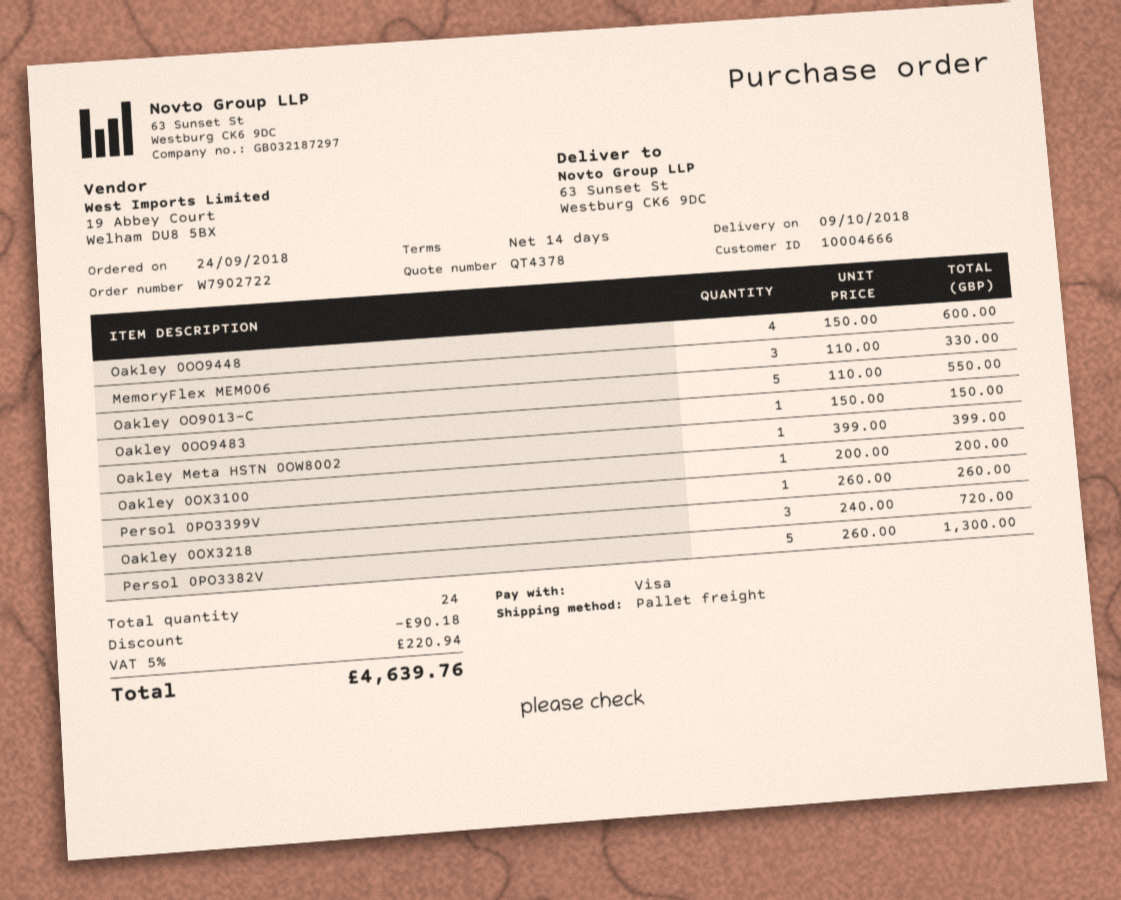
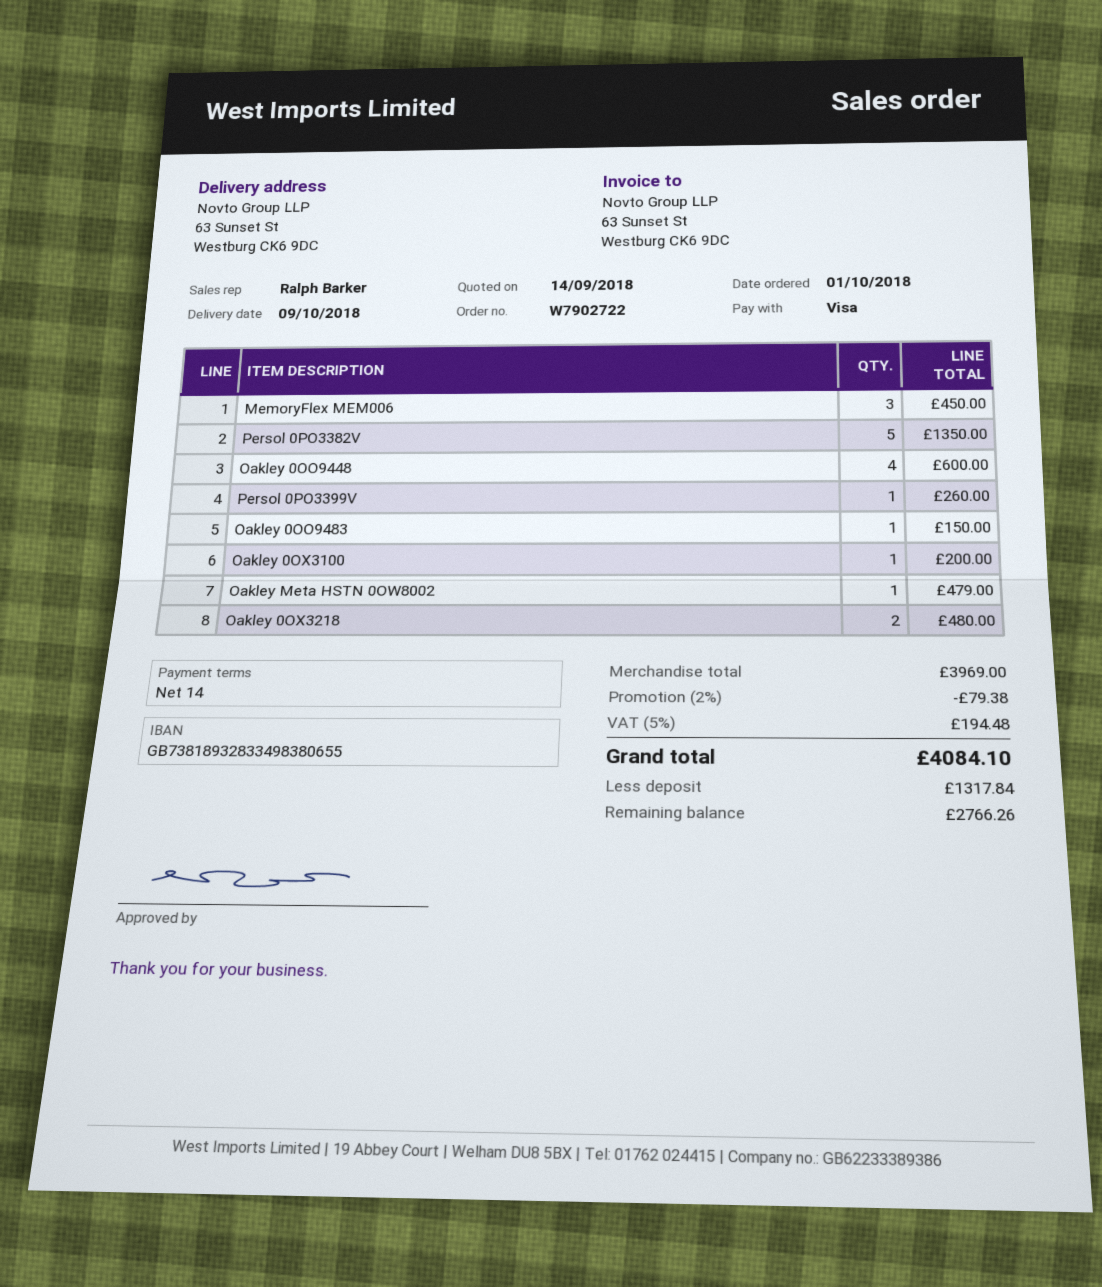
order date: 2018-09-24 -> 2018-10-01
MemoryFlex MEM006: 3 for 330.00 -> 3 for 450.00
Oakley OO9013-C: 5 for 550.00 -> none
Oakley Meta HSTN 0OW8002: 1 for 399.00 -> 1 for 479.00
Oakley 0OX3218: 3 for 720.00 -> 2 for 480.00
Persol 0PO3382V: 5 for 1300.00 -> 5 for 1350.00
discount: 90.18 -> 79.38
tax: 5% = 220.94 -> 5% = 194.48
total: 4639.76 -> 4084.10

